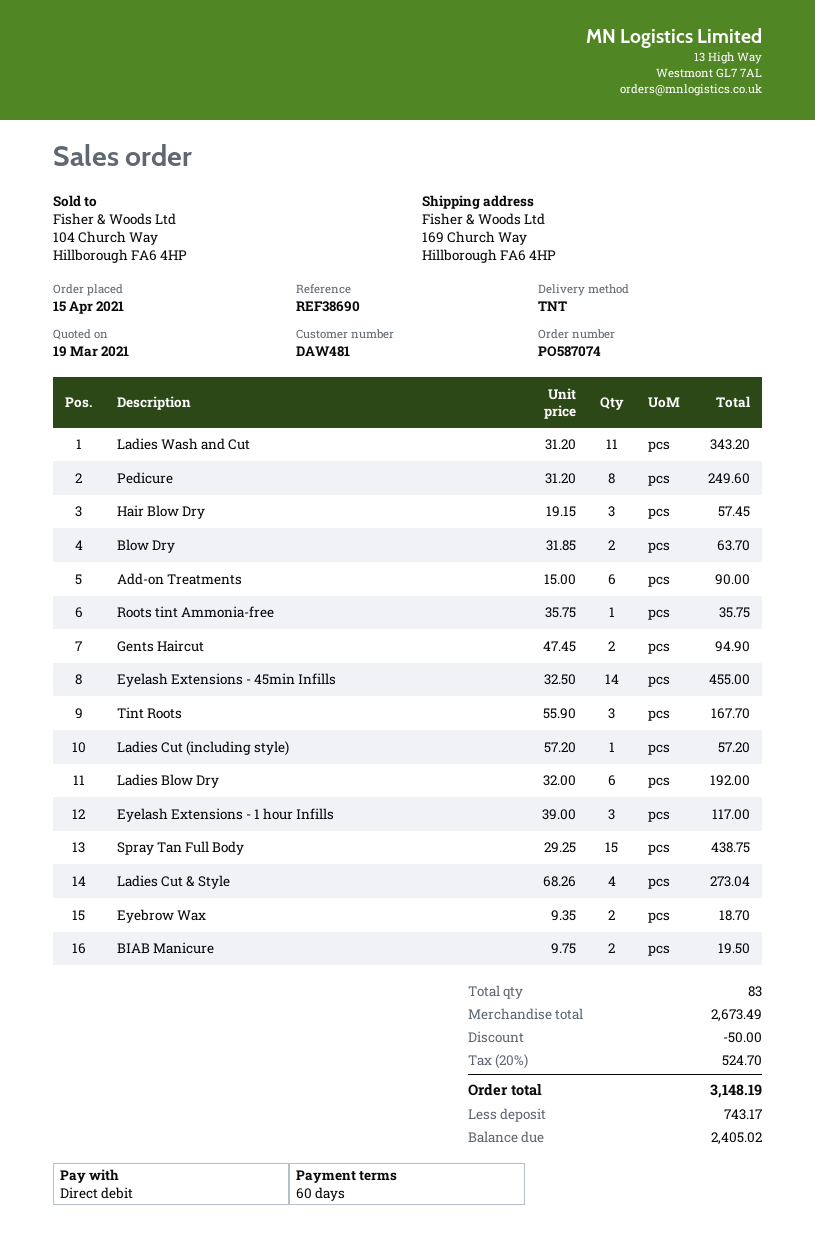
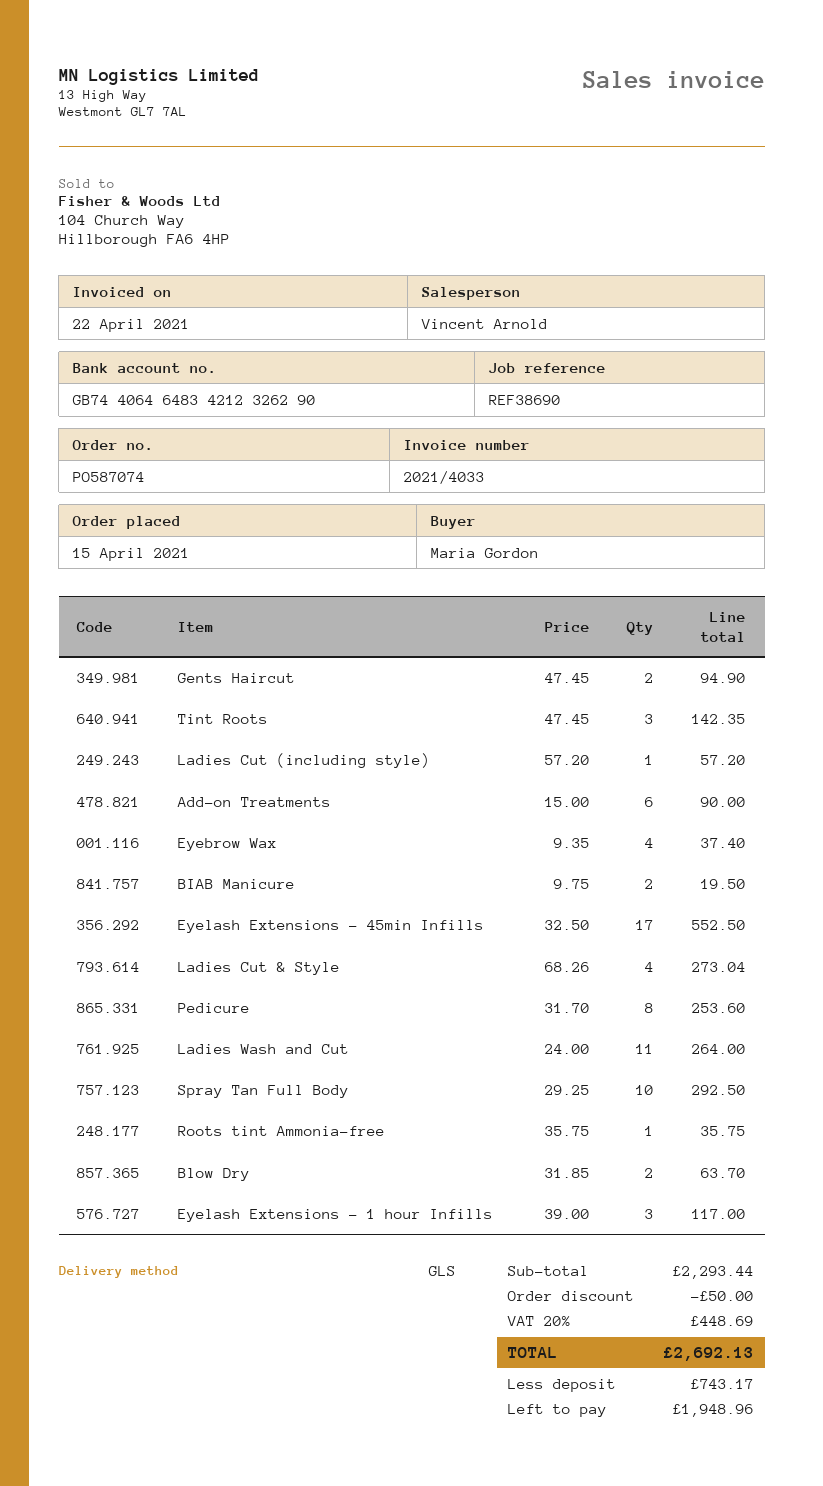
shipping method: TNT -> GLS
Ladies Wash and Cut: 11 x 31.20 = 343.20 -> 11 x 24.00 = 264.00
Pedicure: 8 x 31.20 = 249.60 -> 8 x 31.70 = 253.60
Hair Blow Dry: 3 x 19.15 = 57.45 -> none
Eyelash Extensions - 45min Infills: 14 x 32.50 = 455.00 -> 17 x 32.50 = 552.50
Tint Roots: 3 x 55.90 = 167.70 -> 3 x 47.45 = 142.35
Ladies Blow Dry: 6 x 32.00 = 192.00 -> none
Spray Tan Full Body: 15 x 29.25 = 438.75 -> 10 x 29.25 = 292.50
Eyebrow Wax: 2 x 9.35 = 18.70 -> 4 x 9.35 = 37.40
subtotal: 2673.49 -> 2293.44
tax: 20% = 524.70 -> 20% = 448.69
total: 3148.19 -> 2692.13
balance: 2405.02 -> 1948.96

